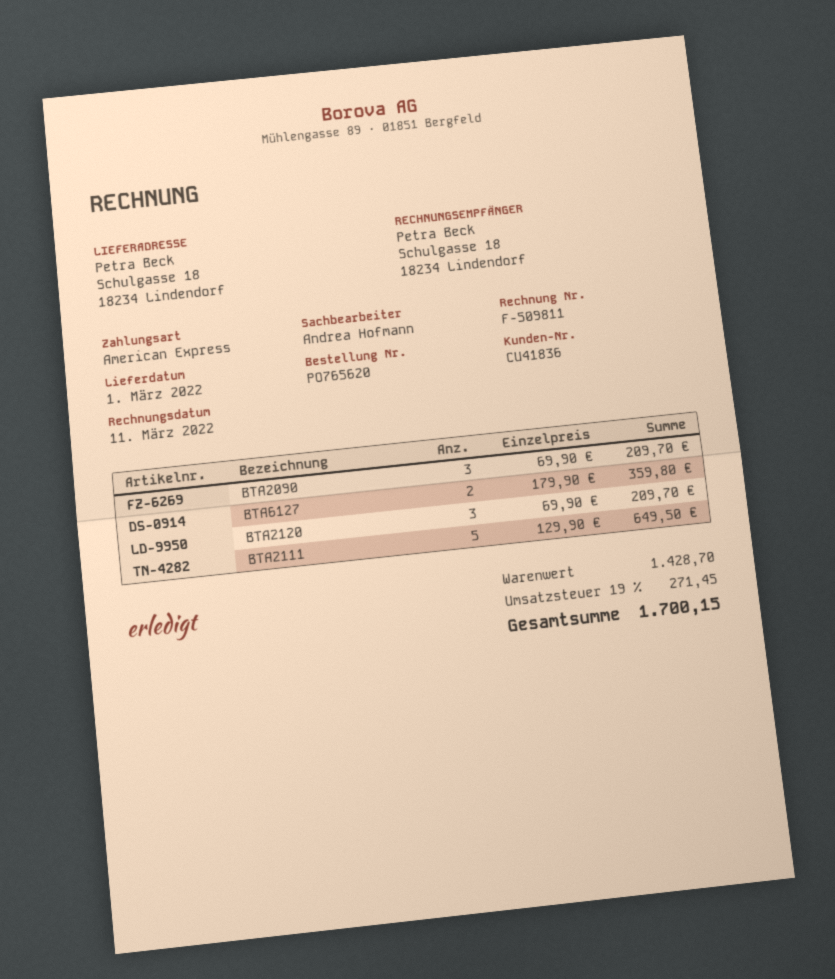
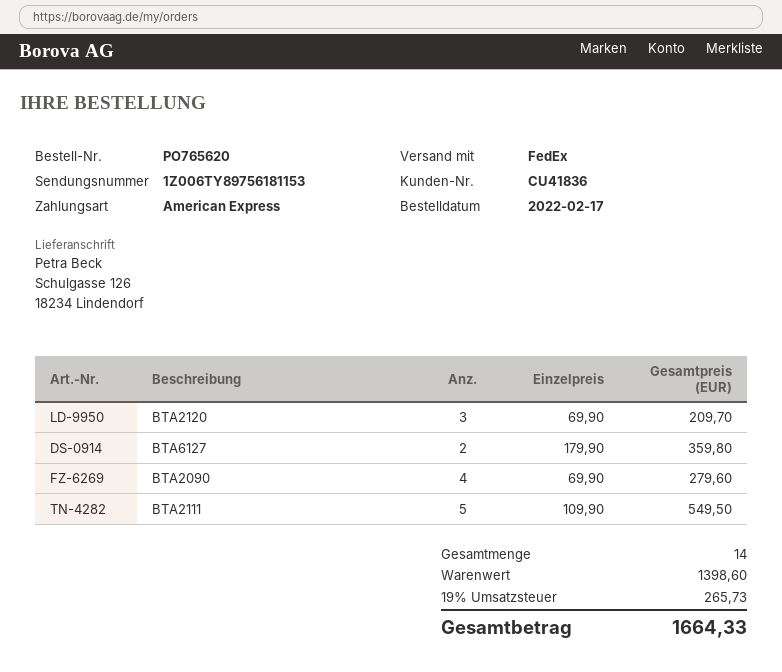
ship to: Schulgasse 18, 18234 Lindendorf -> Schulgasse 126, 18234 Lindendorf
BTA2090: 3 x 69.90 = 209.70 -> 4 x 69.90 = 279.60
BTA2111: 5 x 129.90 = 649.50 -> 5 x 109.90 = 549.50
subtotal: 1428.70 -> 1398.60
tax: 19% = 271.45 -> 19% = 265.73
total: 1700.15 -> 1664.33

